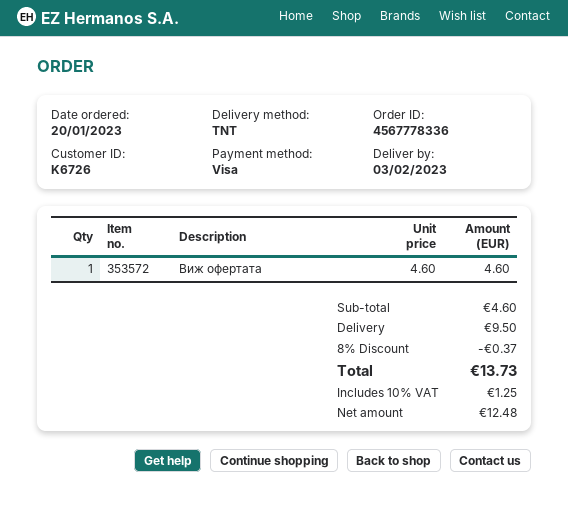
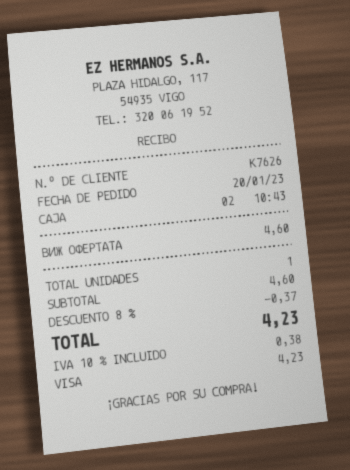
customer number: K6726 -> K7626
shipping: 9.50 -> none
tax: 10% = 1.25 -> 10% = 0.38
total: 13.73 -> 4.23

